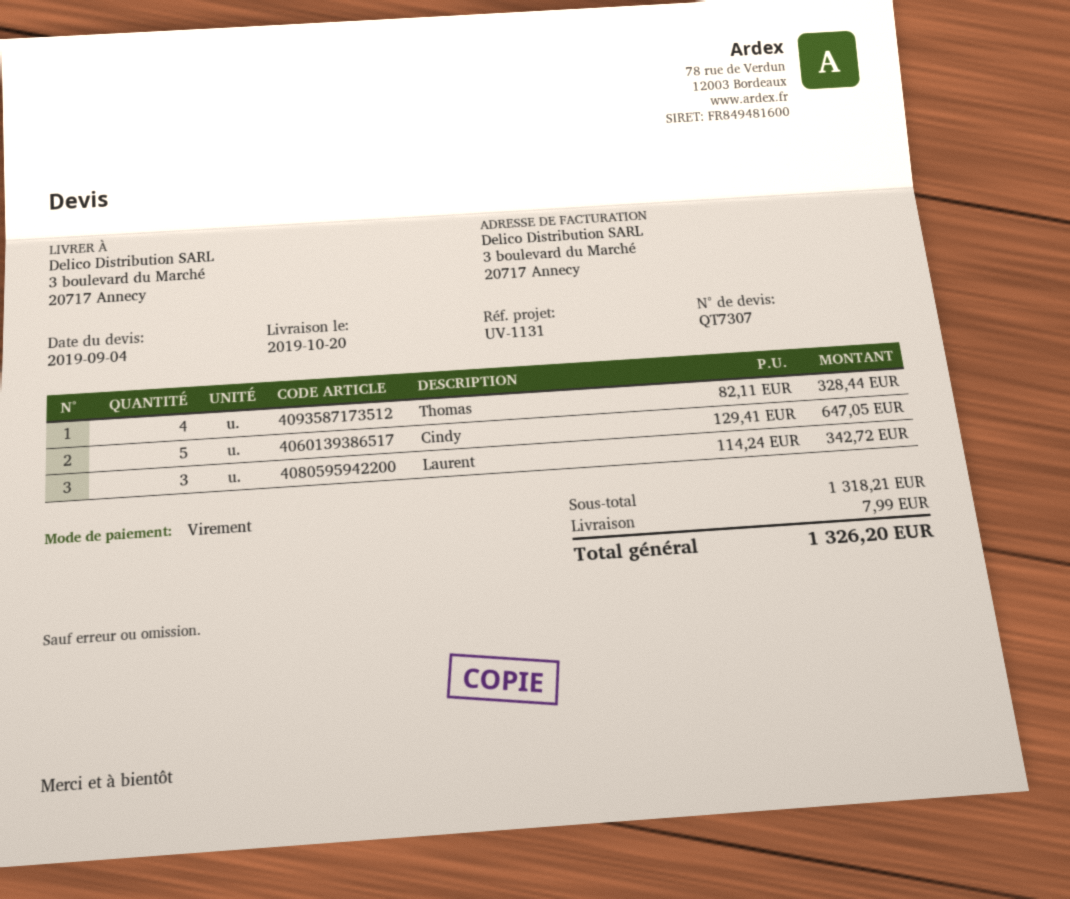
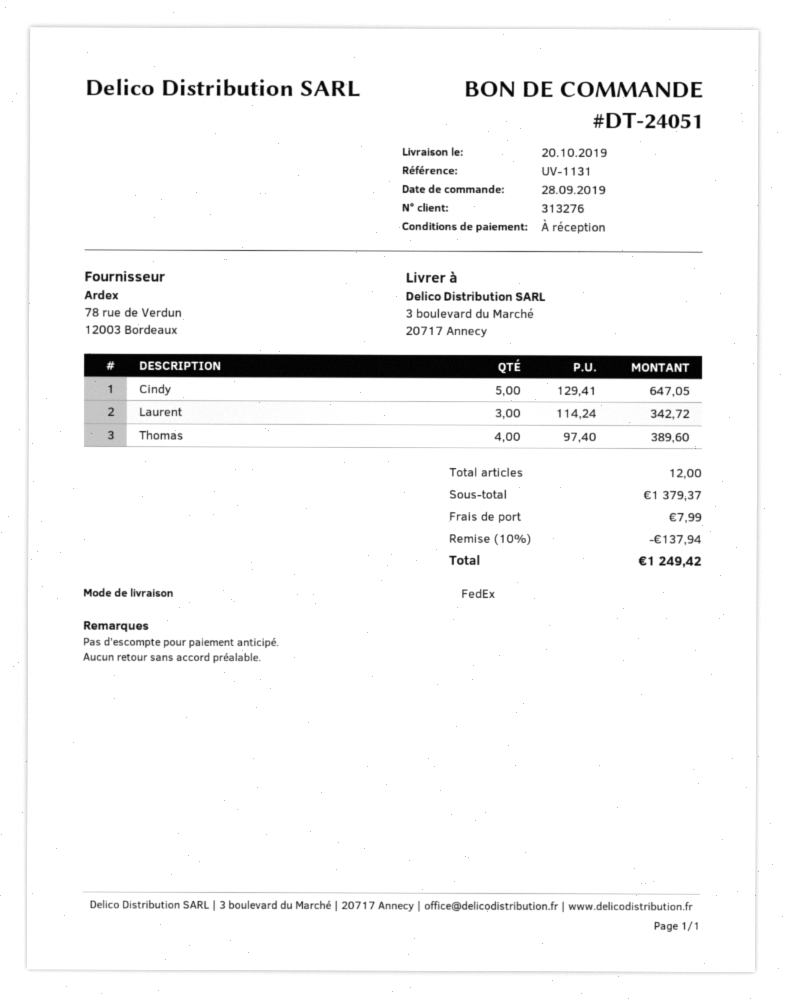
Thomas: 4 x 82.11 = 328.44 -> 4 x 97.40 = 389.60
subtotal: 1318.21 -> 1379.37
discount: none -> 10% = 137.94
total: 1326.20 -> 1249.42

